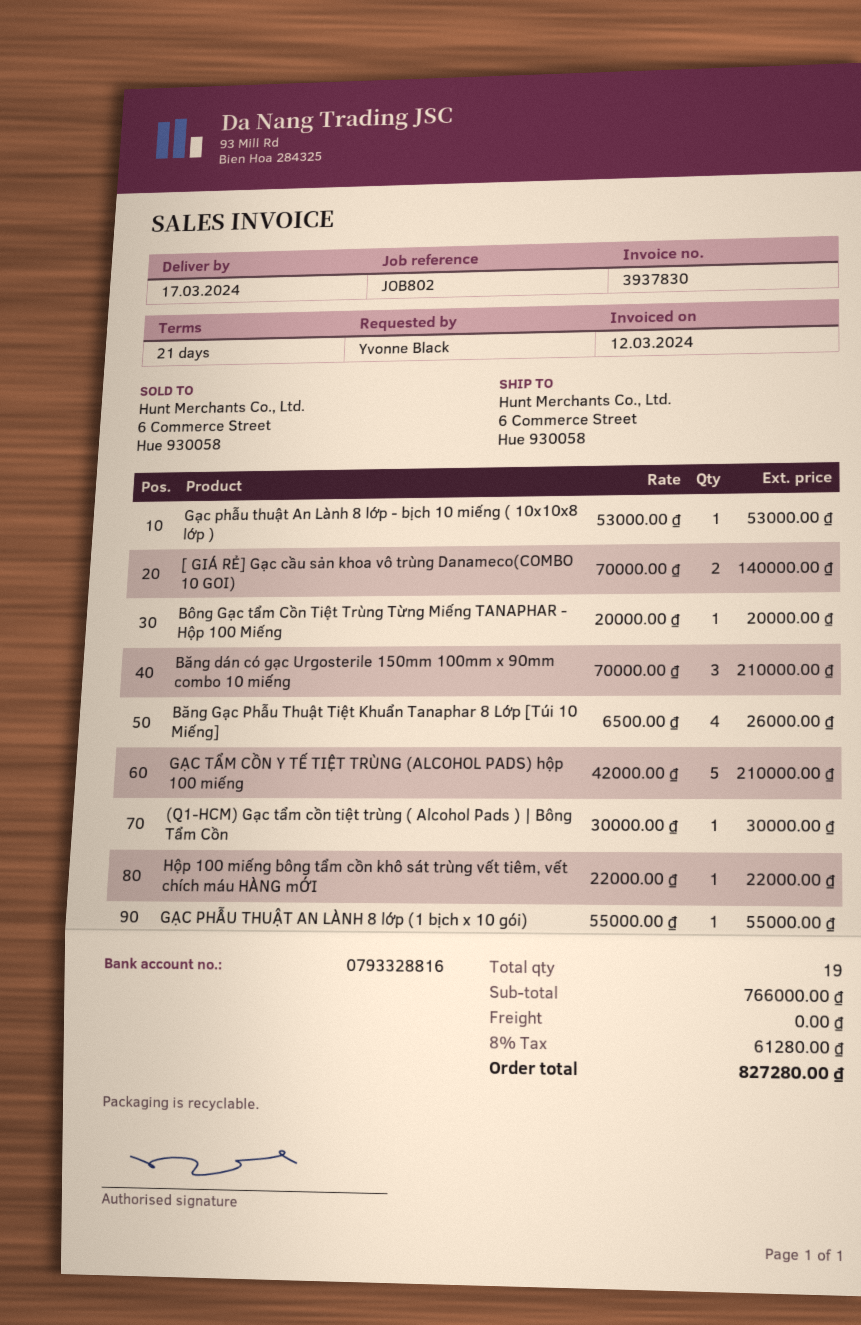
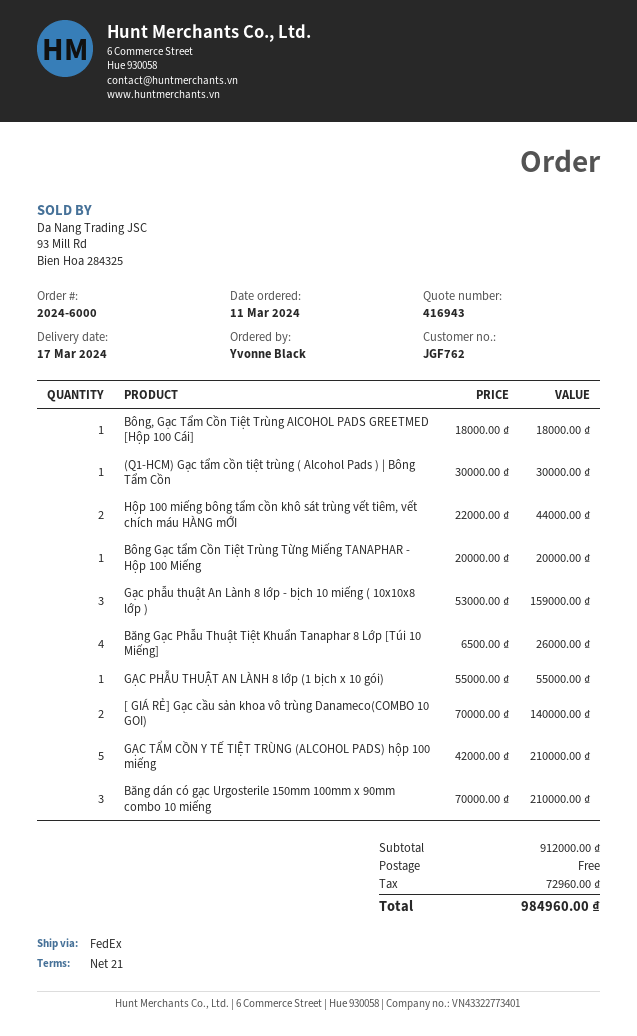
Gạc phẫu thuật An Lành 8 lớp - bịch 10 miếng ( 10x10x8 lớp ): 1 x 53000.00 = 53000.00 -> 3 x 53000.00 = 159000.00
Hộp 100 miếng bông tẩm cồn khô sát trùng vết tiêm, vết chích máu HÀNG mỚI: 1 x 22000.00 = 22000.00 -> 2 x 22000.00 = 44000.00
Bông, Gạc Tẩm Cồn Tiệt Trùng AlCOHOL PADS GREETMED [Hộp 100 Cái]: none -> 1 x 18000.00 = 18000.00
subtotal: 766000.00 -> 912000.00
tax: 61280.00 -> 72960.00
total: 827280.00 -> 984960.00

